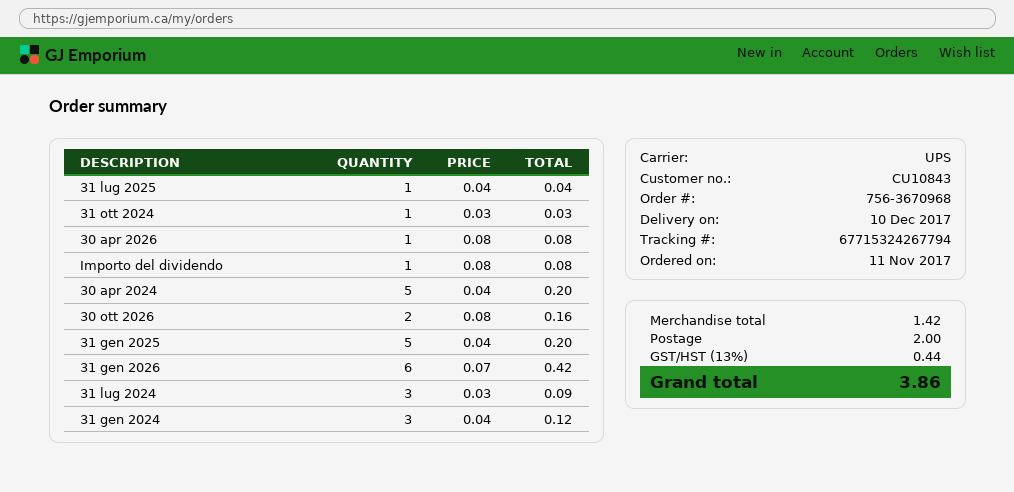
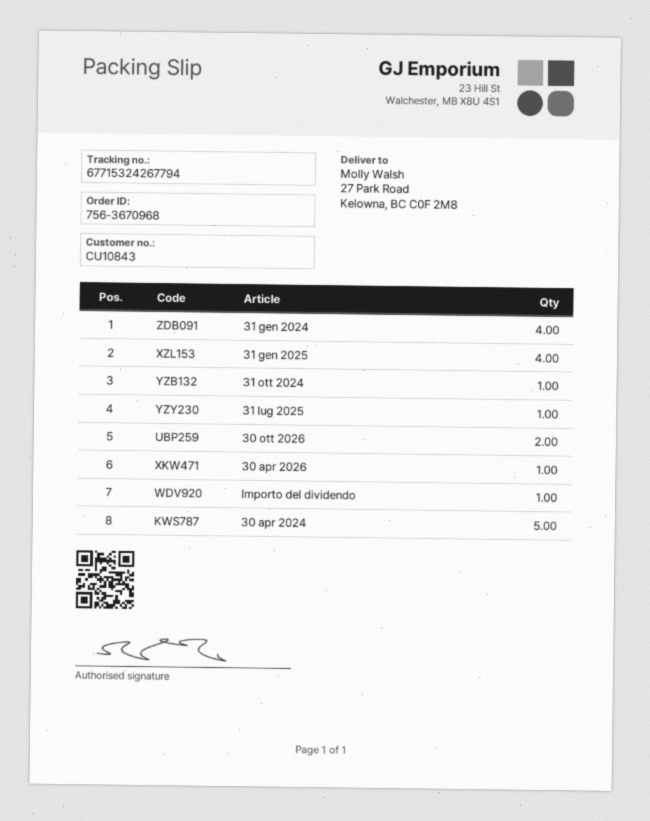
31 gen 2025: 5 -> 4
31 gen 2026: 6 -> none
31 lug 2024: 3 -> none
31 gen 2024: 3 -> 4

